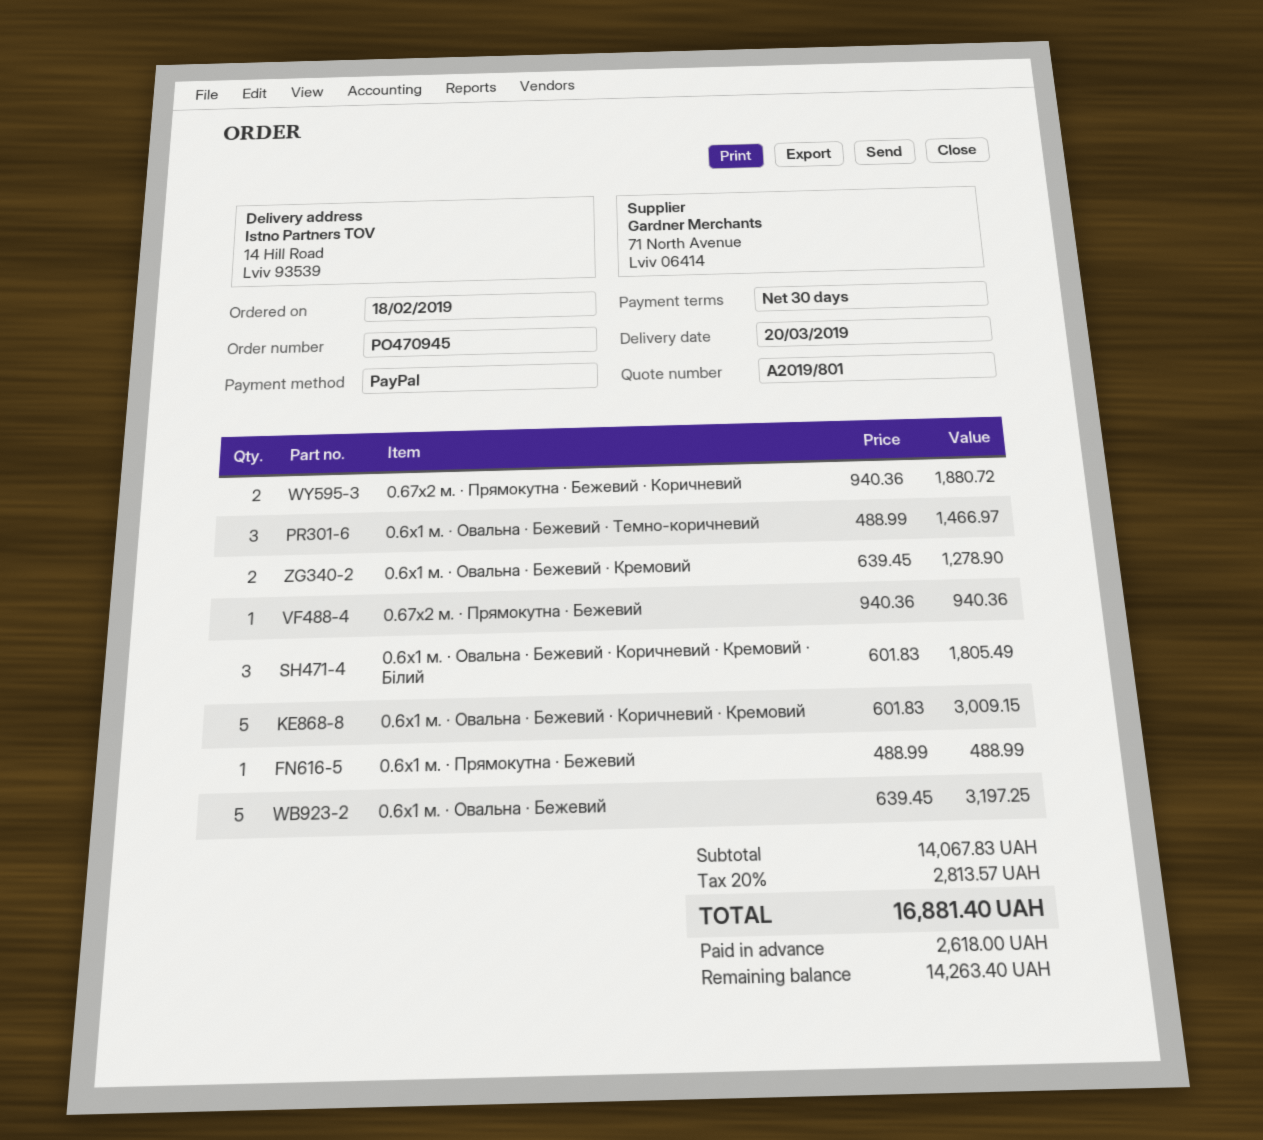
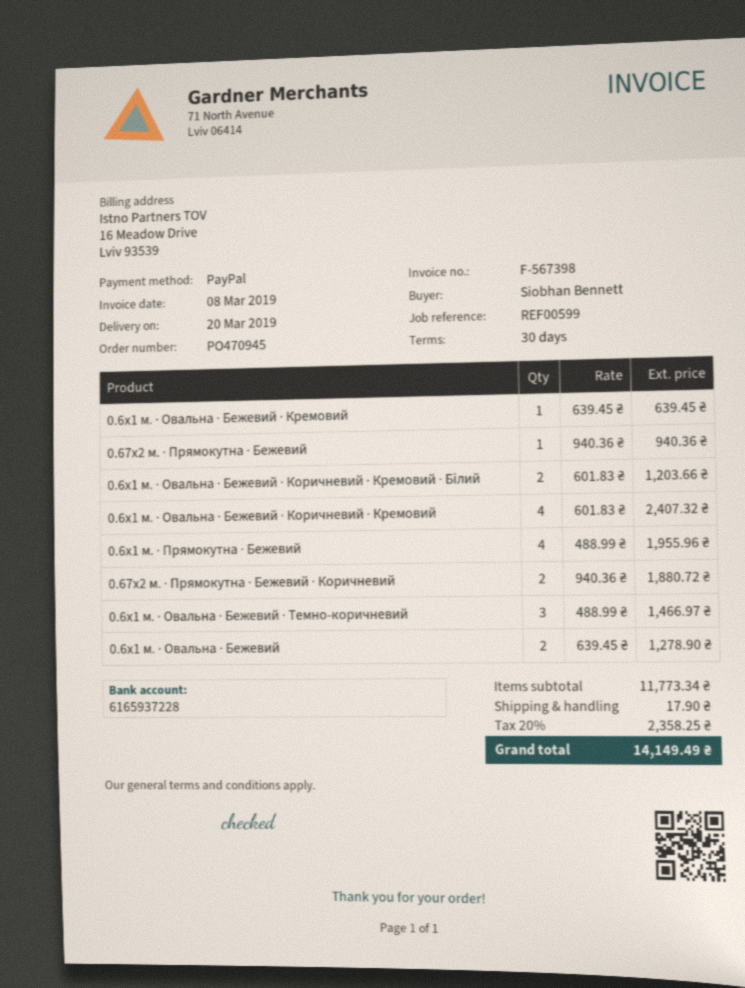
0.6x1 м. · Овальна · Бежевий · Кремовий: 2 x 639.45 = 1278.90 -> 1 x 639.45 = 639.45
0.6x1 м. · Овальна · Бежевий · Коричневий · Кремовий · Білий: 3 x 601.83 = 1805.49 -> 2 x 601.83 = 1203.66
0.6x1 м. · Овальна · Бежевий · Коричневий · Кремовий: 5 x 601.83 = 3009.15 -> 4 x 601.83 = 2407.32
0.6x1 м. · Прямокутна · Бежевий: 1 x 488.99 = 488.99 -> 4 x 488.99 = 1955.96
0.6x1 м. · Овальна · Бежевий: 5 x 639.45 = 3197.25 -> 2 x 639.45 = 1278.90
subtotal: 14067.83 -> 11773.34
shipping: none -> 17.90
tax: 20% = 2813.57 -> 20% = 2358.25
total: 16881.40 -> 14149.49

